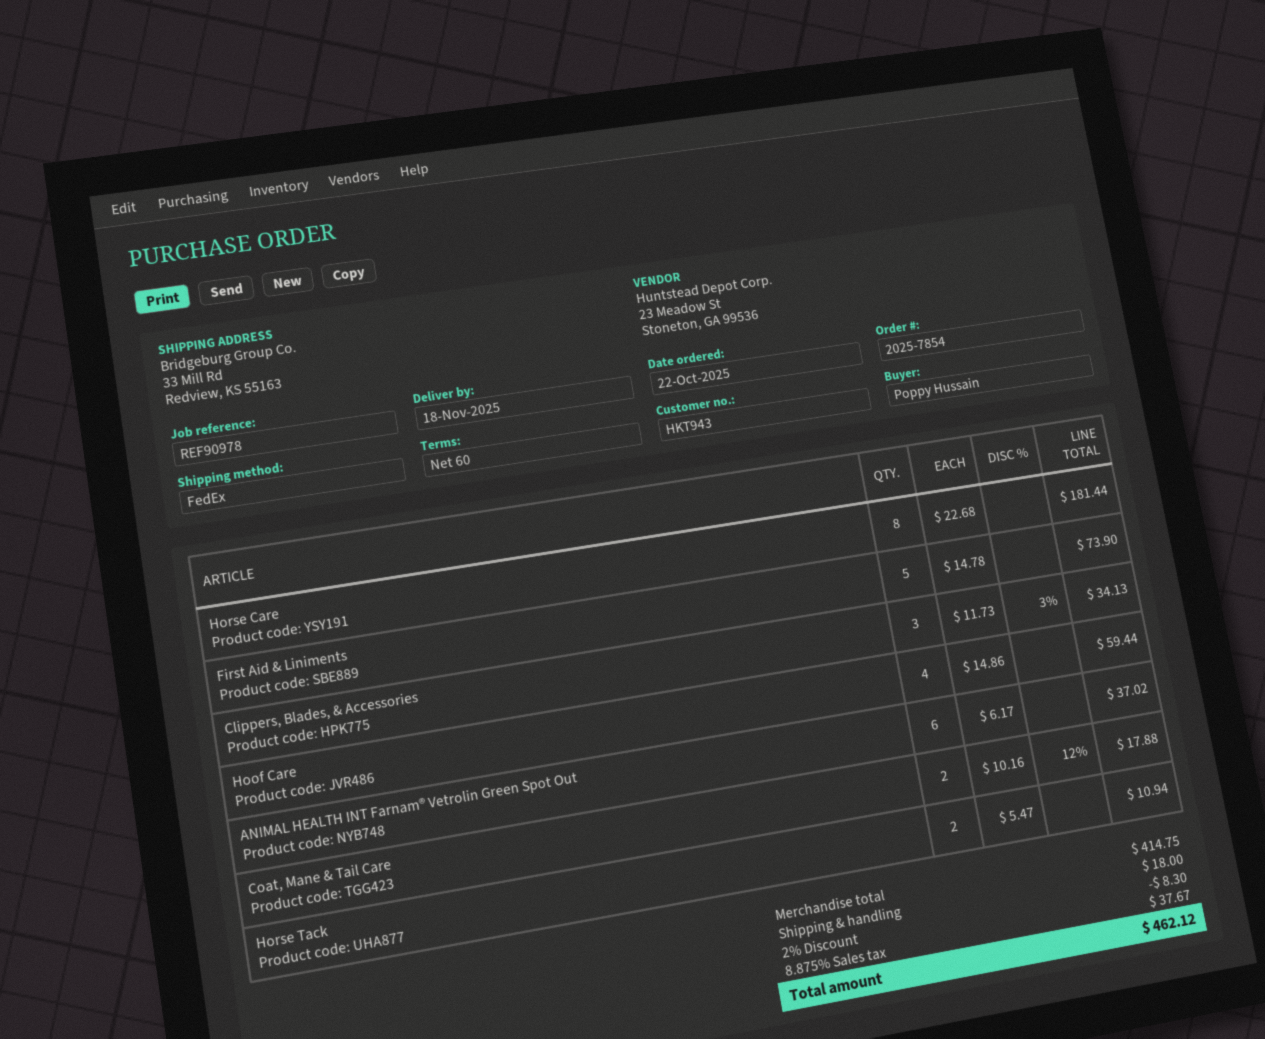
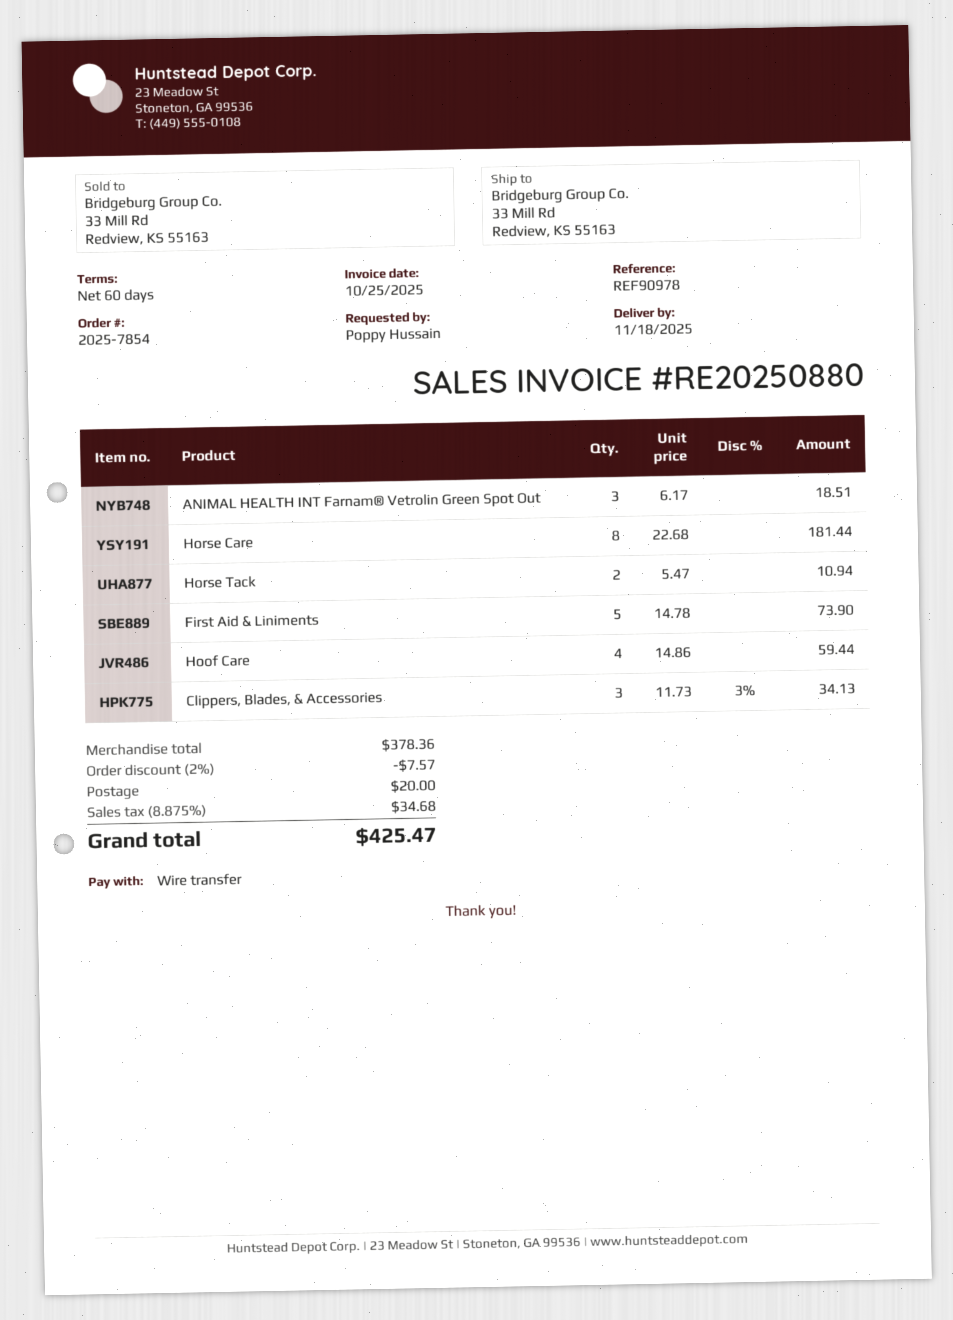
ANIMAL HEALTH INT Farnam® Vetrolin Green Spot Out: 6 x 6.17 = 37.02 -> 3 x 6.17 = 18.51
Coat, Mane & Tail Care: 2 x 10.16 - 12% = 17.88 -> none
subtotal: 414.75 -> 378.36
discount: 2% = 8.30 -> 2% = 7.57
shipping: 18.00 -> 20.00
tax: 8.875% = 37.67 -> 8.875% = 34.68
total: 462.12 -> 425.47

